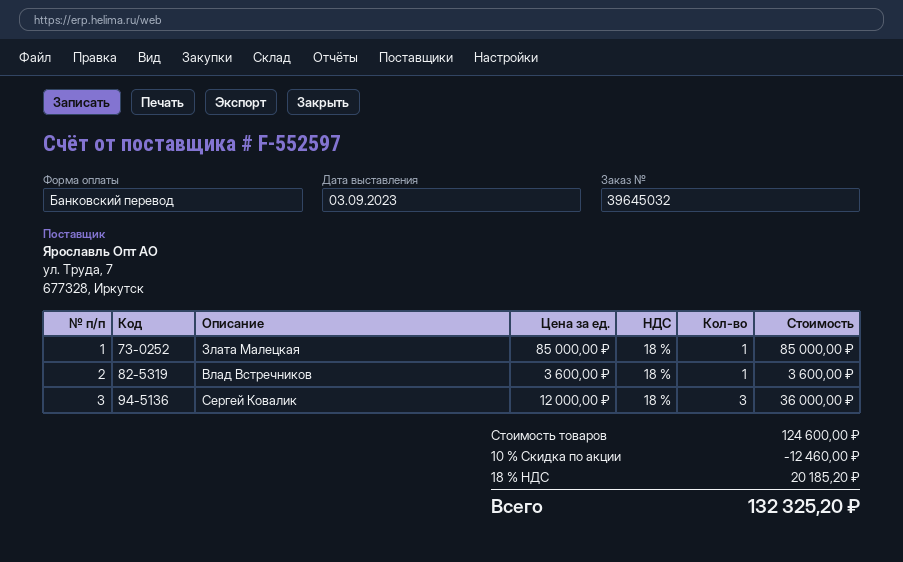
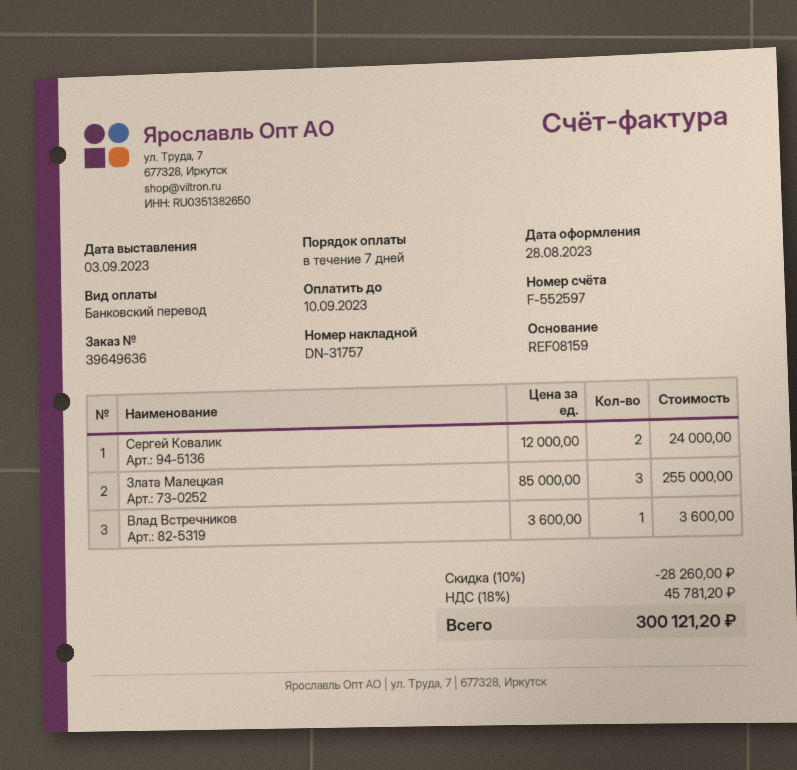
order number: 39645032 -> 39649636
Злата Малецкая: 1 x 85000.00 = 85000.00 -> 3 x 85000.00 = 255000.00
Сергей Ковалик: 3 x 12000.00 = 36000.00 -> 2 x 12000.00 = 24000.00
discount: 10% = 12460.00 -> 10% = 28260.00
tax: 18% = 20185.20 -> 18% = 45781.20
total: 132325.20 -> 300121.20

